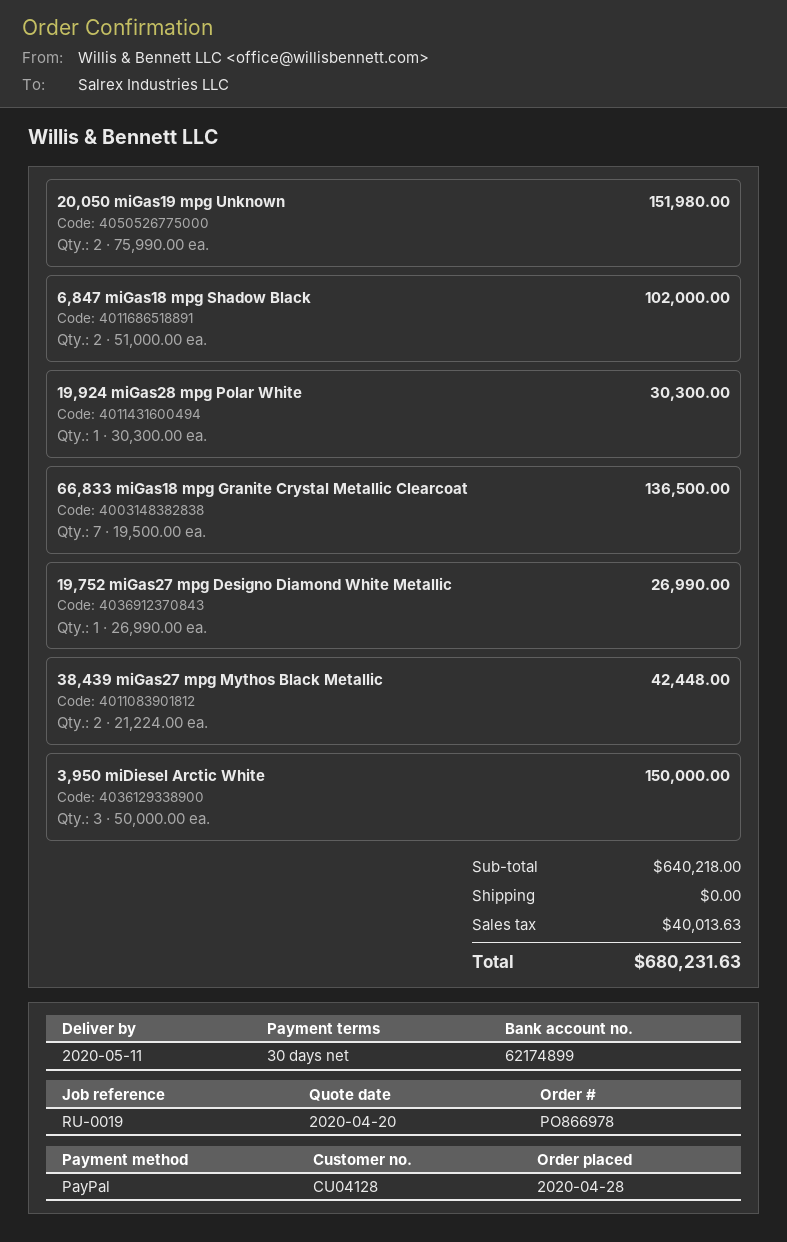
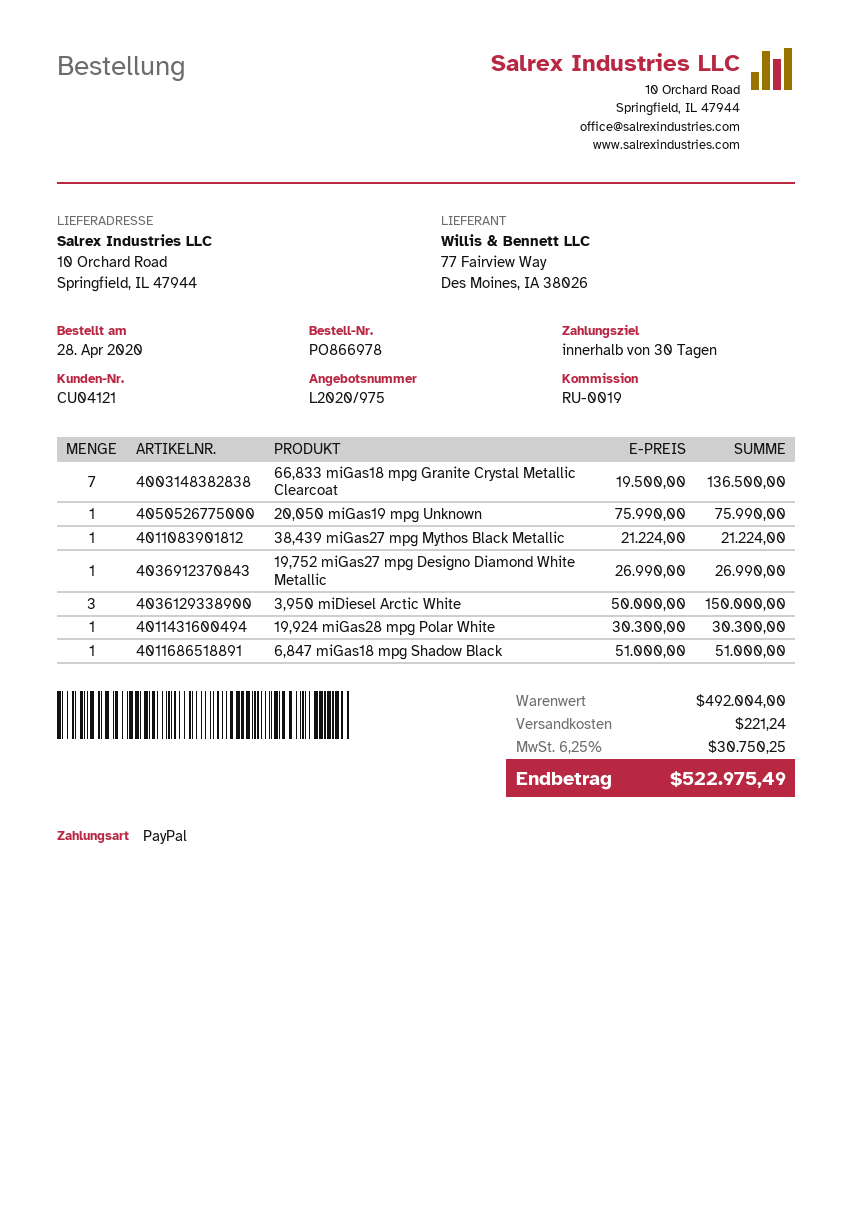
customer number: CU04128 -> CU04121
20,050 miGas19 mpg Unknown: 2 x 75990.00 = 151980.00 -> 1 x 75990.00 = 75990.00
6,847 miGas18 mpg Shadow Black: 2 x 51000.00 = 102000.00 -> 1 x 51000.00 = 51000.00
38,439 miGas27 mpg Mythos Black Metallic: 2 x 21224.00 = 42448.00 -> 1 x 21224.00 = 21224.00
subtotal: 640218.00 -> 492004.00
shipping: 0.00 -> 221.24
tax: 40013.63 -> 30750.25
total: 680231.63 -> 522975.49

